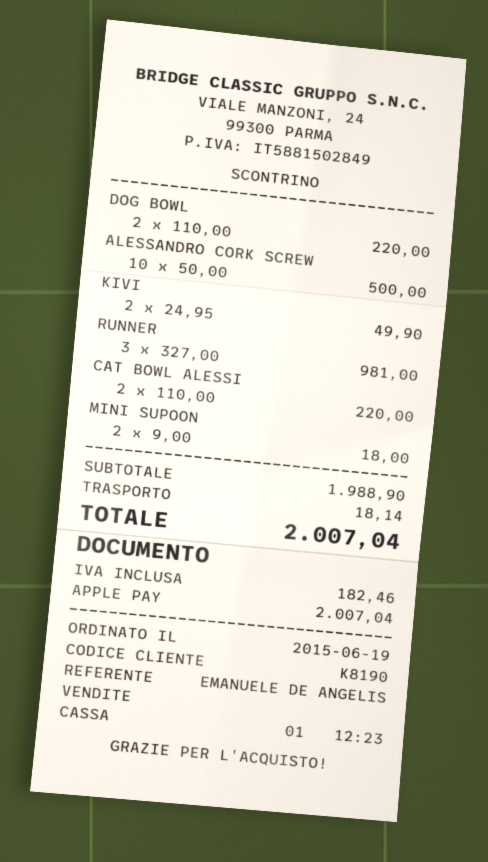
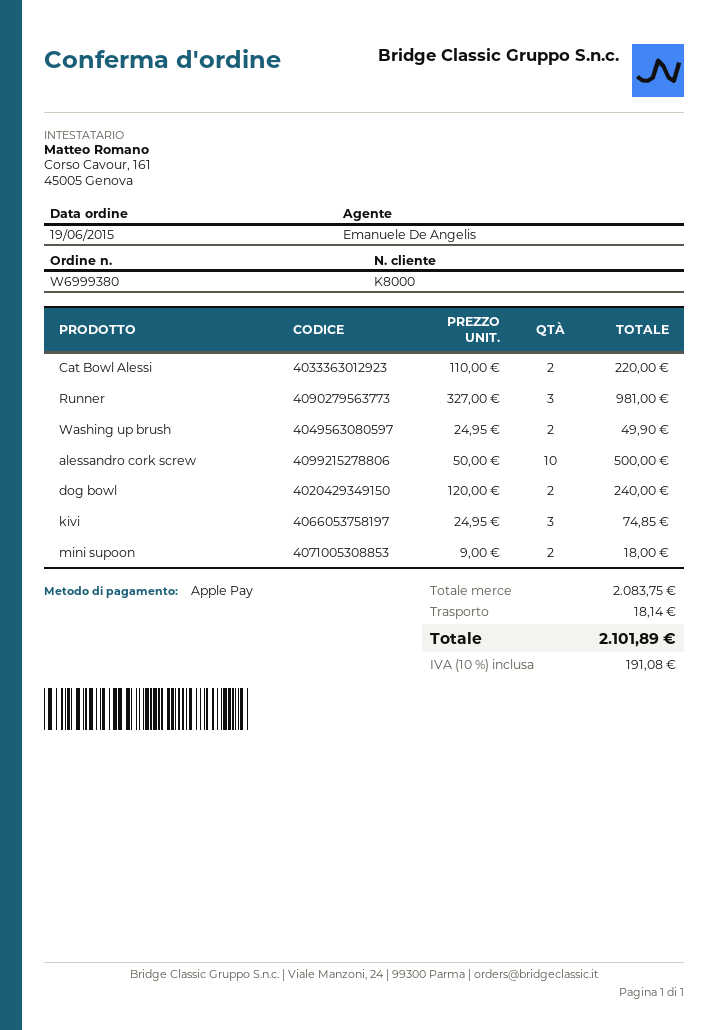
customer number: K8190 -> K8000
DOG BOWL: 2 x 110.00 = 220.00 -> 2 x 120.00 = 240.00
KIVI: 2 x 24.95 = 49.90 -> 3 x 24.95 = 74.85
Washing up brush: none -> 2 x 24.95 = 49.90
subtotal: 1988.90 -> 2083.75
tax: 182.46 -> 191.08
total: 2007.04 -> 2101.89

